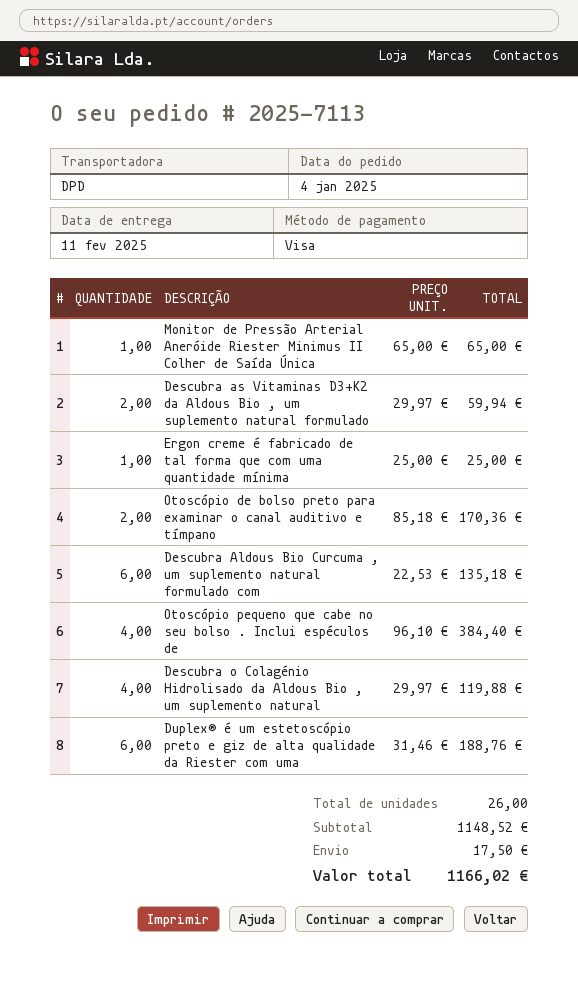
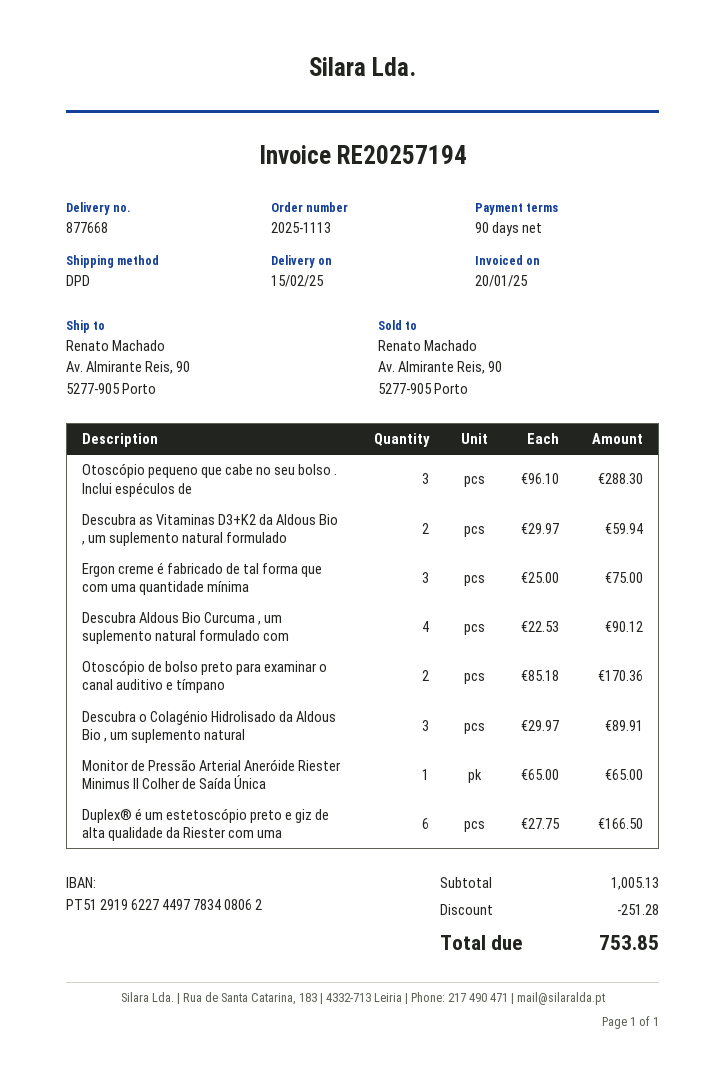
order number: 2025-7113 -> 2025-1113
delivery date: 2025-02-11 -> 2025-02-15
Ergon creme é fabricado de tal forma que com uma quantidade mínima: 1 x 25.00 = 25.00 -> 3 x 25.00 = 75.00
Descubra Aldous Bio Curcuma , um suplemento natural formulado com: 6 x 22.53 = 135.18 -> 4 x 22.53 = 90.12
Otoscópio pequeno que cabe no seu bolso . Inclui espéculos de: 4 x 96.10 = 384.40 -> 3 x 96.10 = 288.30
Descubra o Colagénio Hidrolisado da Aldous Bio , um suplemento natural: 4 x 29.97 = 119.88 -> 3 x 29.97 = 89.91
Duplex® é um estetoscópio preto e giz de alta qualidade da Riester com uma: 6 x 31.46 = 188.76 -> 6 x 27.75 = 166.50
subtotal: 1148.52 -> 1005.13
discount: none -> 251.28
shipping: 17.50 -> none
total: 1166.02 -> 753.85

